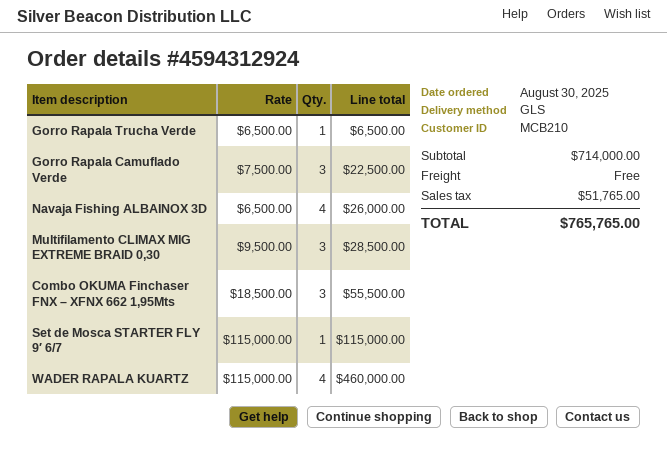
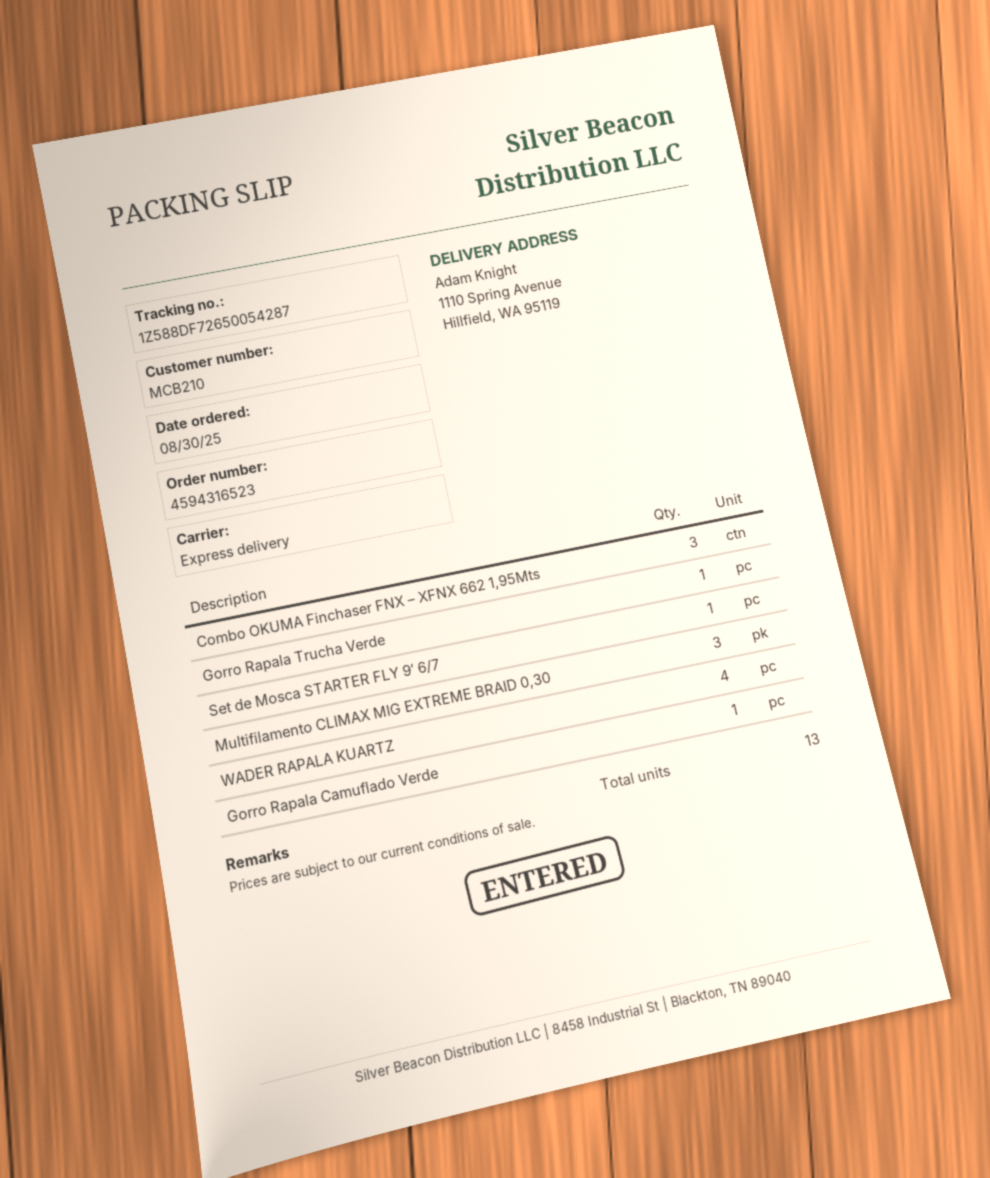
order number: 4594312924 -> 4594316523
shipping method: GLS -> express
Gorro Rapala Camuflado Verde: 3 -> 1
Navaja Fishing ALBAINOX 3D: 4 -> none

